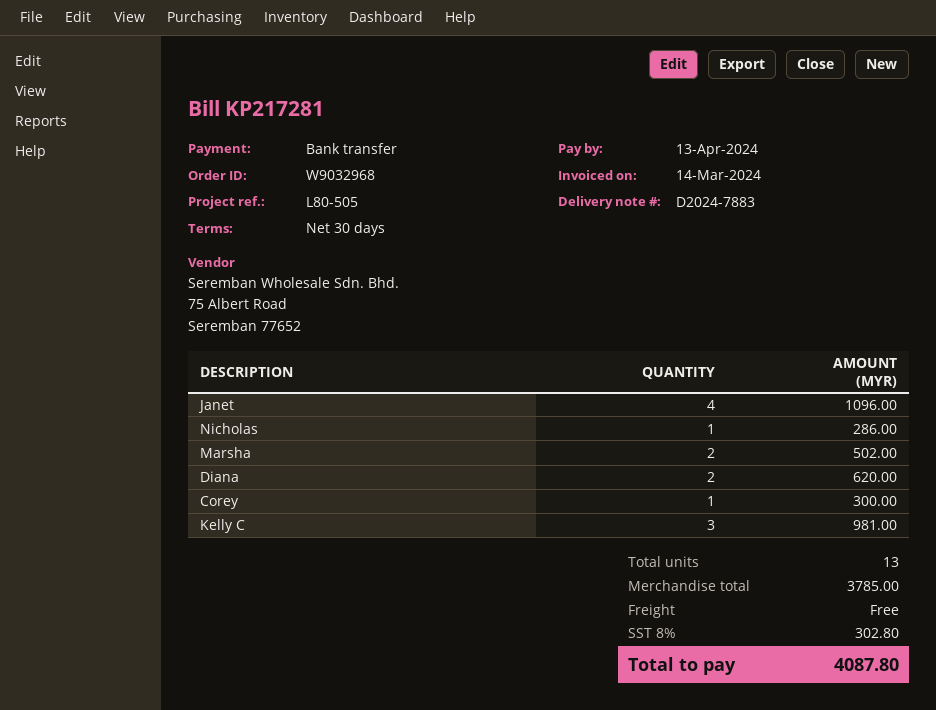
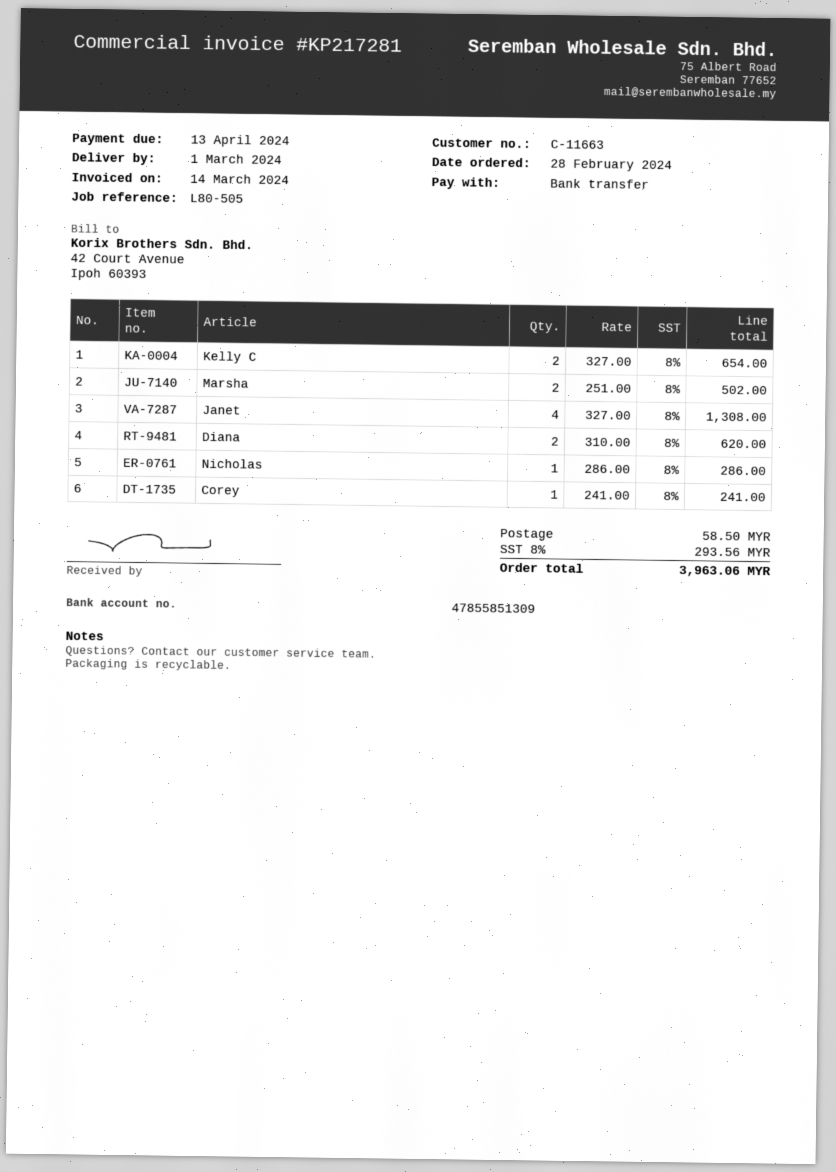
Janet: 4 for 1096.00 -> 4 for 1308.00
Corey: 1 for 300.00 -> 1 for 241.00
Kelly C: 3 for 981.00 -> 2 for 654.00
shipping: 0.00 -> 58.50
tax: 8% = 302.80 -> 8% = 293.56
total: 4087.80 -> 3963.06

